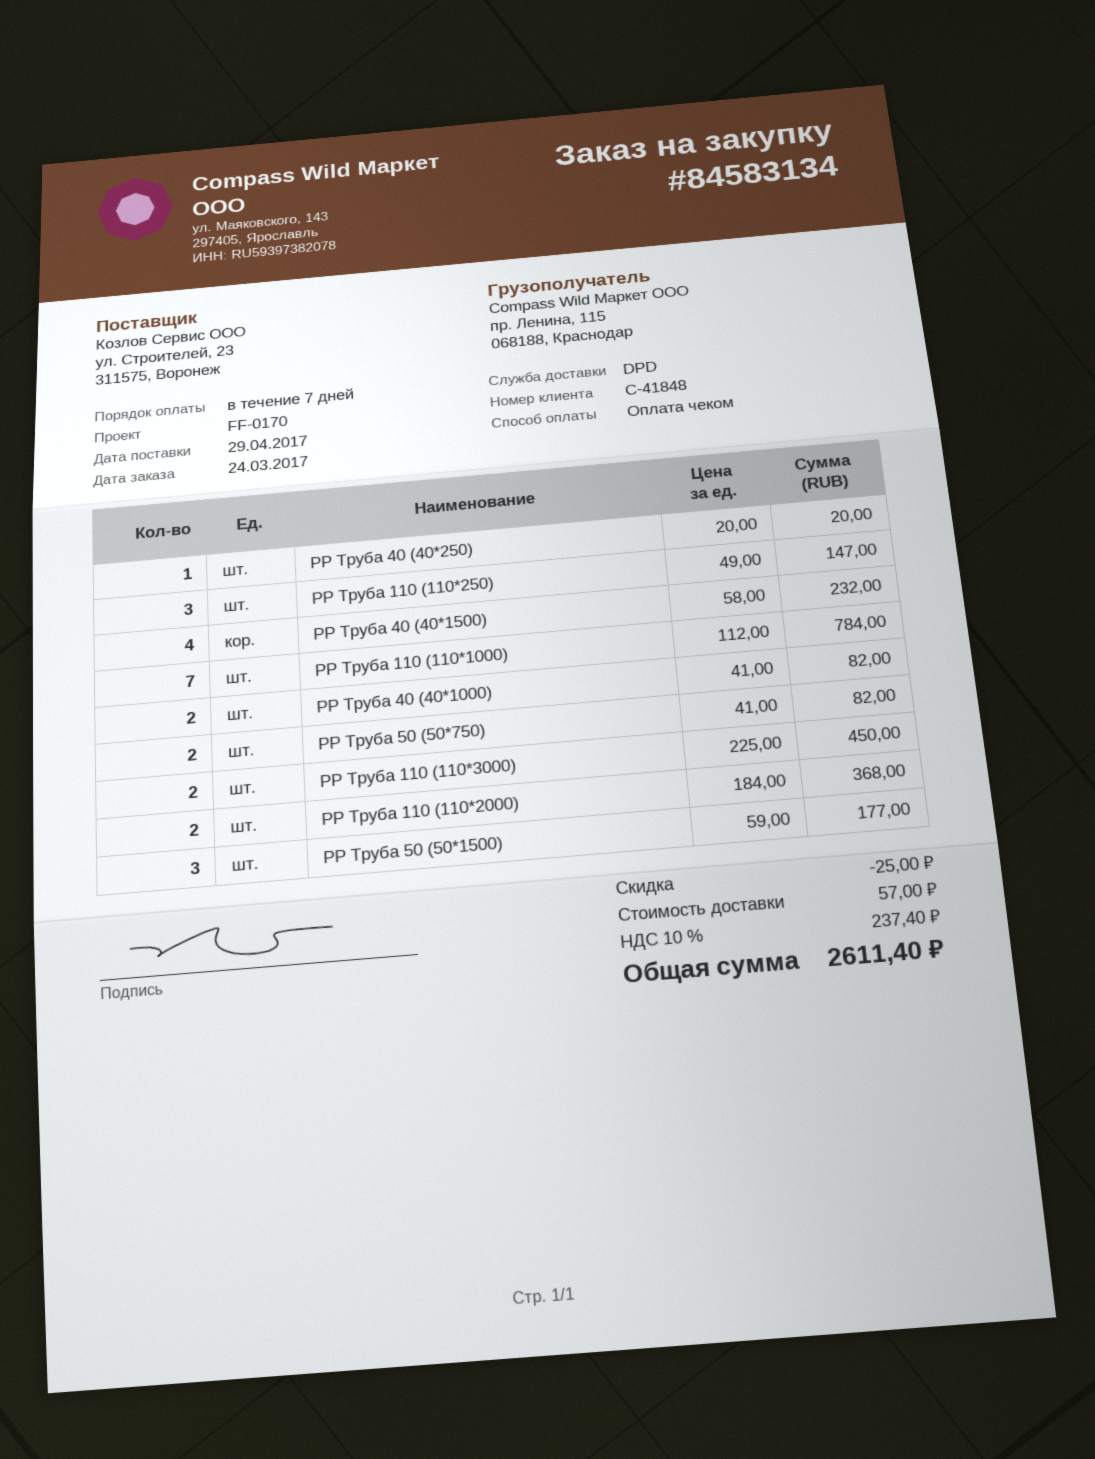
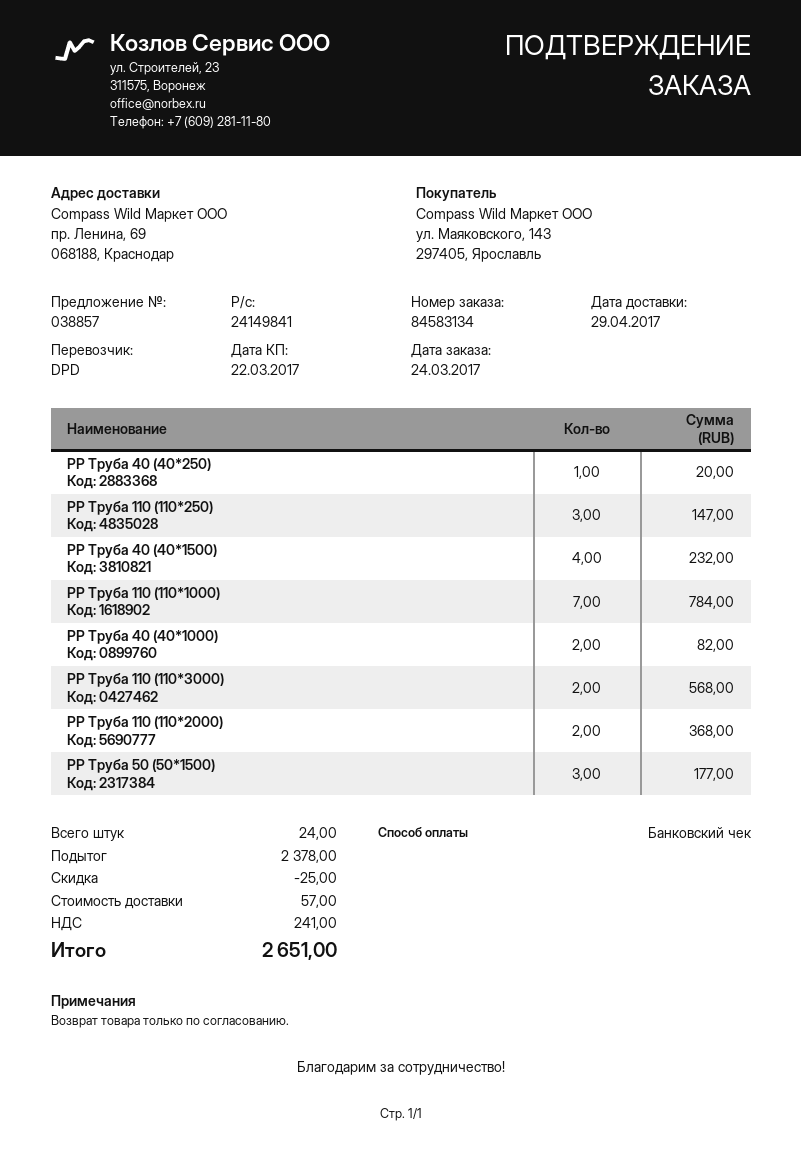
ship to: пр. Ленина, 115, 068188, Краснодар -> пр. Ленина, 69, 068188, Краснодар
РР Труба 50 (50*750): 2 for 82.00 -> none
РР Труба 110 (110*3000): 2 for 450.00 -> 2 for 568.00
tax: 237.40 -> 241.00
total: 2611.40 -> 2651.00

